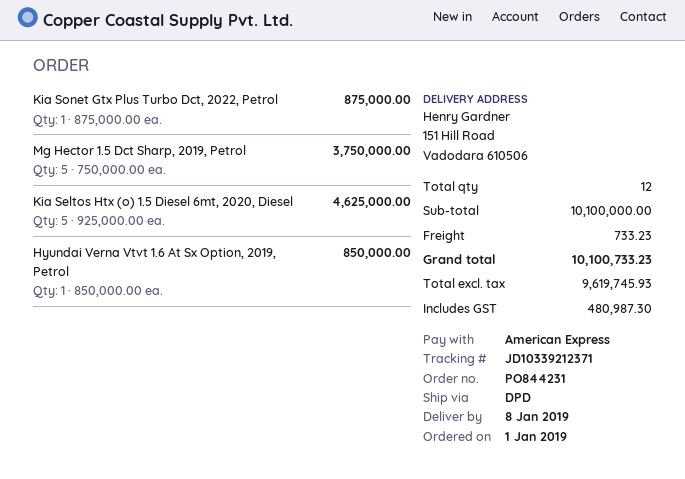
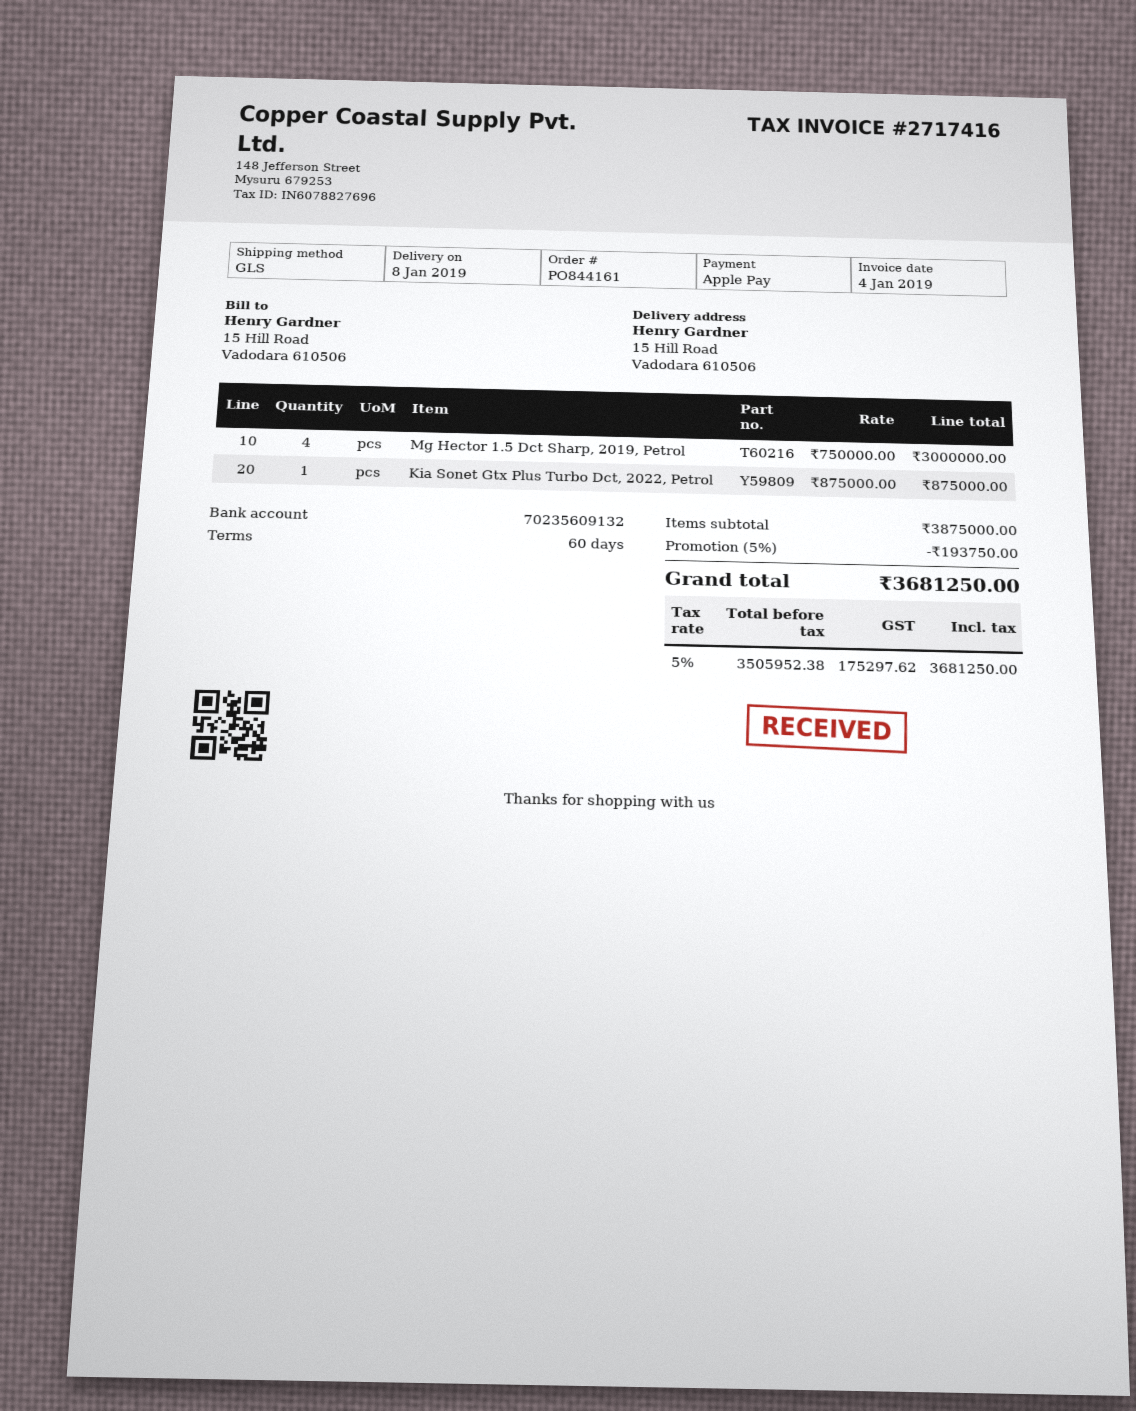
order number: PO844231 -> PO844161
payment method: American Express -> Apple Pay
shipping method: DPD -> GLS
ship to: 151 Hill Road, Vadodara 610506 -> 15 Hill Road, Vadodara 610506
Mg Hector 1.5 Dct Sharp, 2019, Petrol: 5 x 750000.00 = 3750000.00 -> 4 x 750000.00 = 3000000.00
Kia Seltos Htx (o) 1.5 Diesel 6mt, 2020, Diesel: 5 x 925000.00 = 4625000.00 -> none
Hyundai Verna Vtvt 1.6 At Sx Option, 2019, Petrol: 1 x 850000.00 = 850000.00 -> none
subtotal: 10100000.00 -> 3875000.00
discount: none -> 5% = 193750.00
shipping: 733.23 -> none
net: 9619745.93 -> 3505952.38
tax: 480987.30 -> 175297.62
total: 10100733.23 -> 3681250.00

